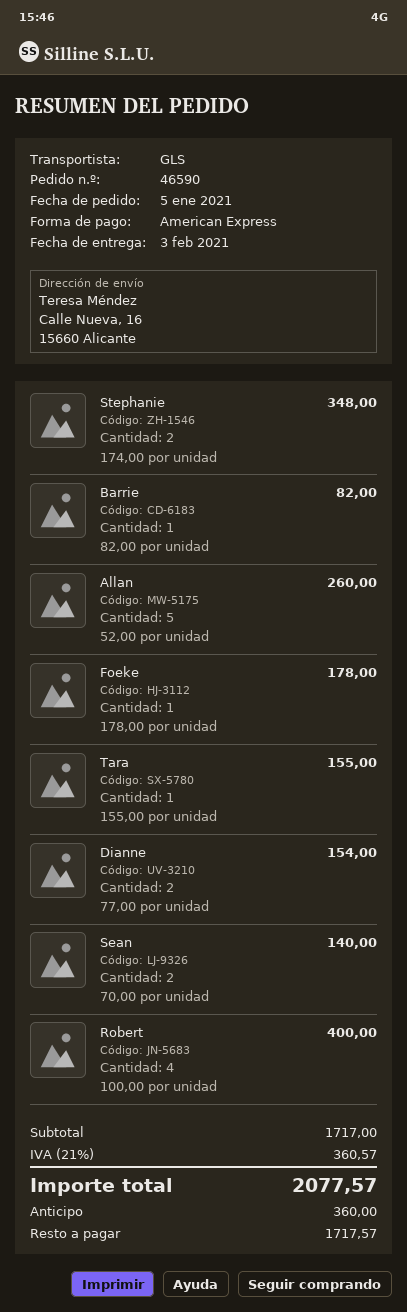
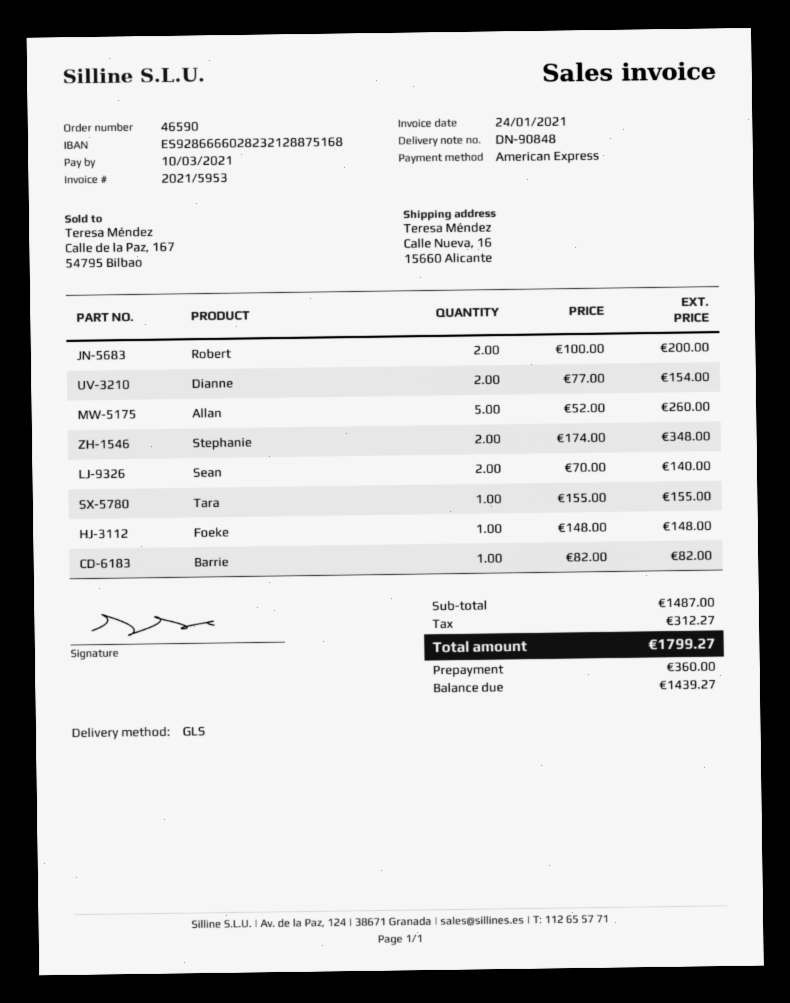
Foeke: 1 x 178.00 = 178.00 -> 1 x 148.00 = 148.00
Robert: 4 x 100.00 = 400.00 -> 2 x 100.00 = 200.00
subtotal: 1717.00 -> 1487.00
tax: 360.57 -> 312.27
total: 2077.57 -> 1799.27
balance: 1717.57 -> 1439.27

